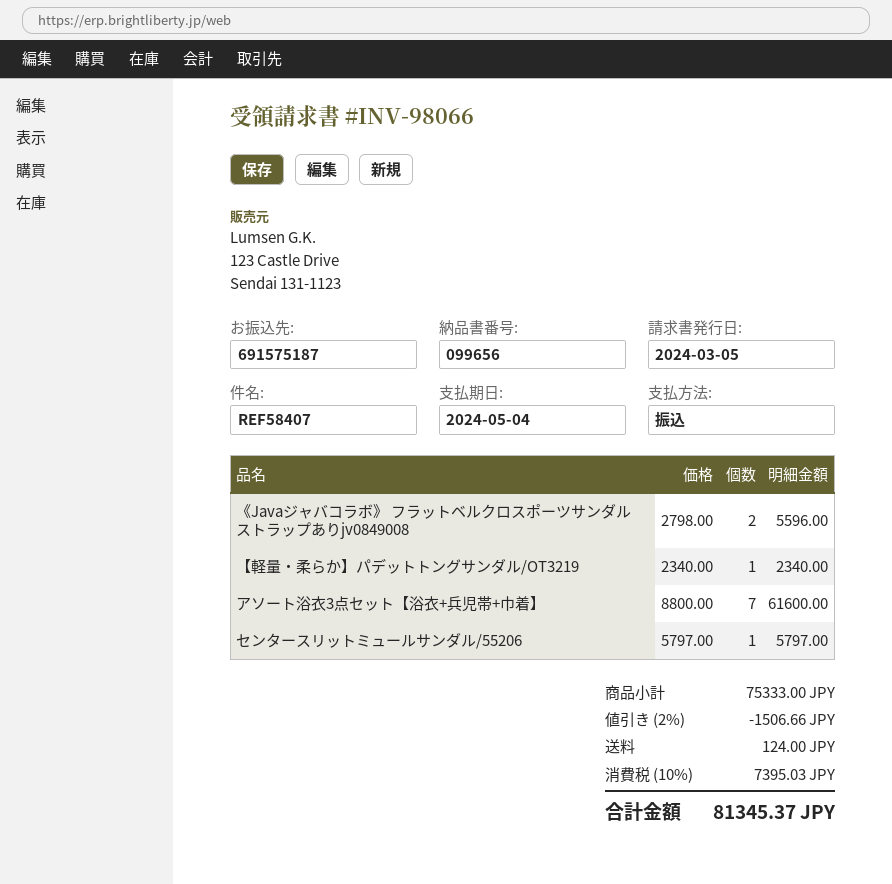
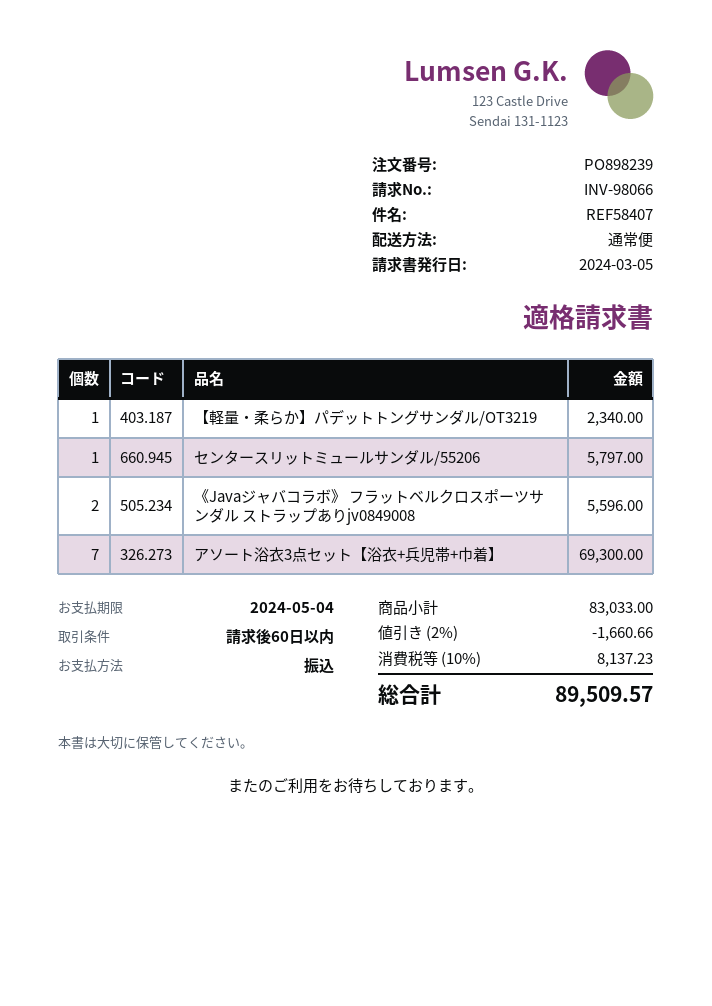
アソート浴衣3点セット【浴衣+兵児帯+巾着】: 7 for 61600.00 -> 7 for 69300.00
subtotal: 75333.00 -> 83033.00
discount: 2% = 1506.66 -> 2% = 1660.66
shipping: 124.00 -> none
tax: 10% = 7395.03 -> 10% = 8137.23
total: 81345.37 -> 89509.57

